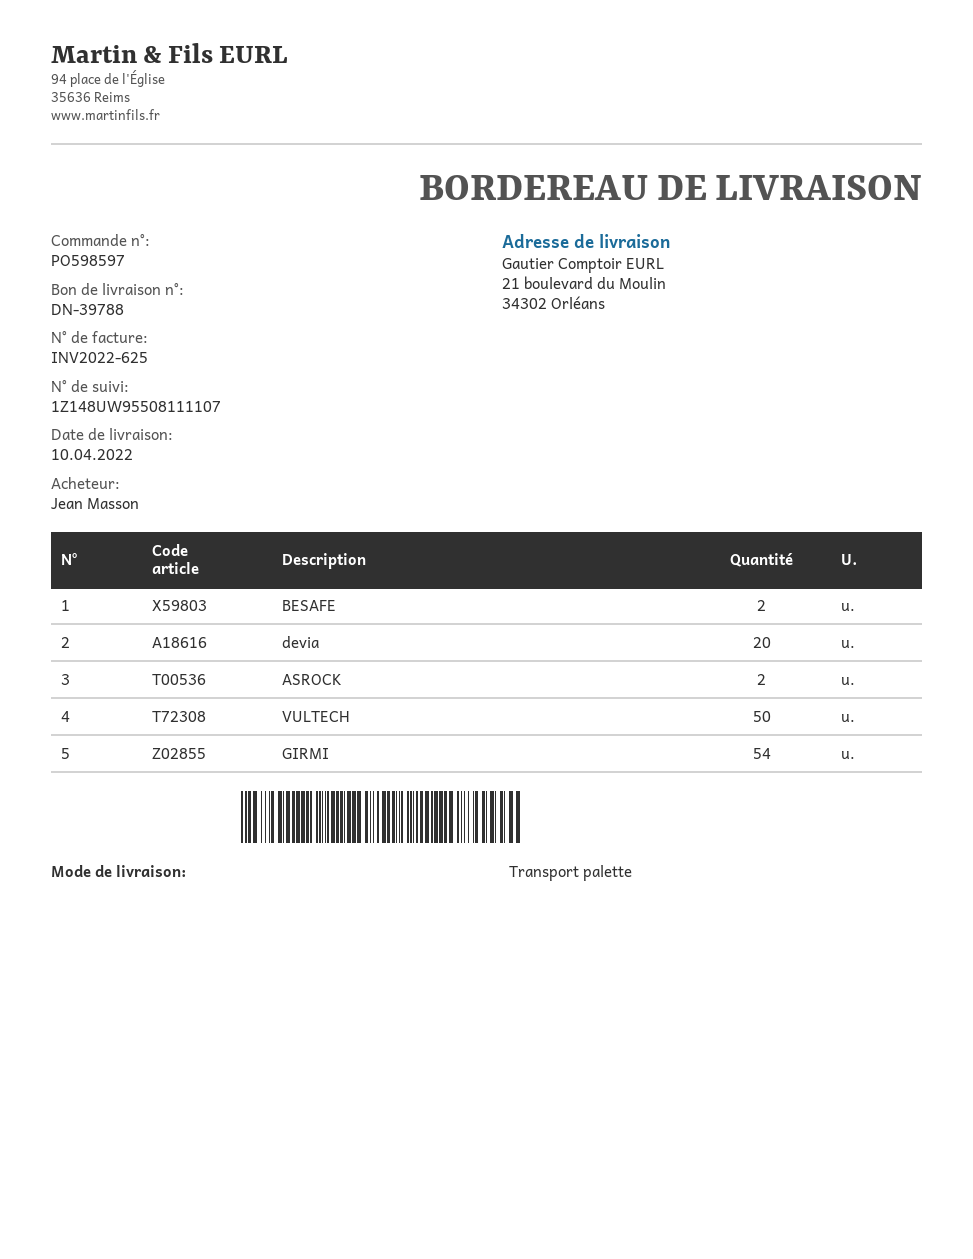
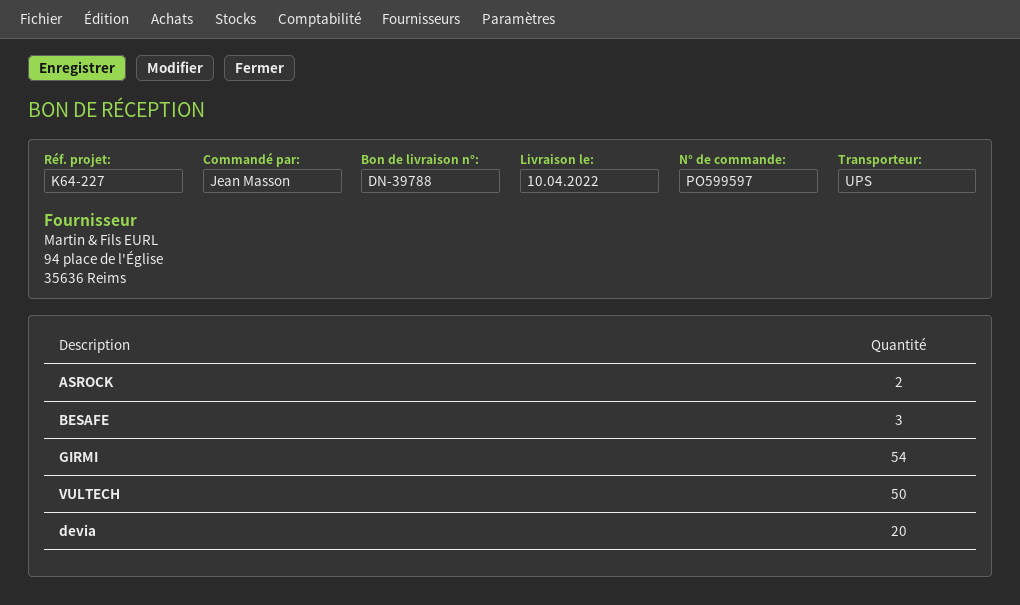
order number: PO598597 -> PO599597
shipping method: pallet freight -> UPS
BESAFE: 2 -> 3

